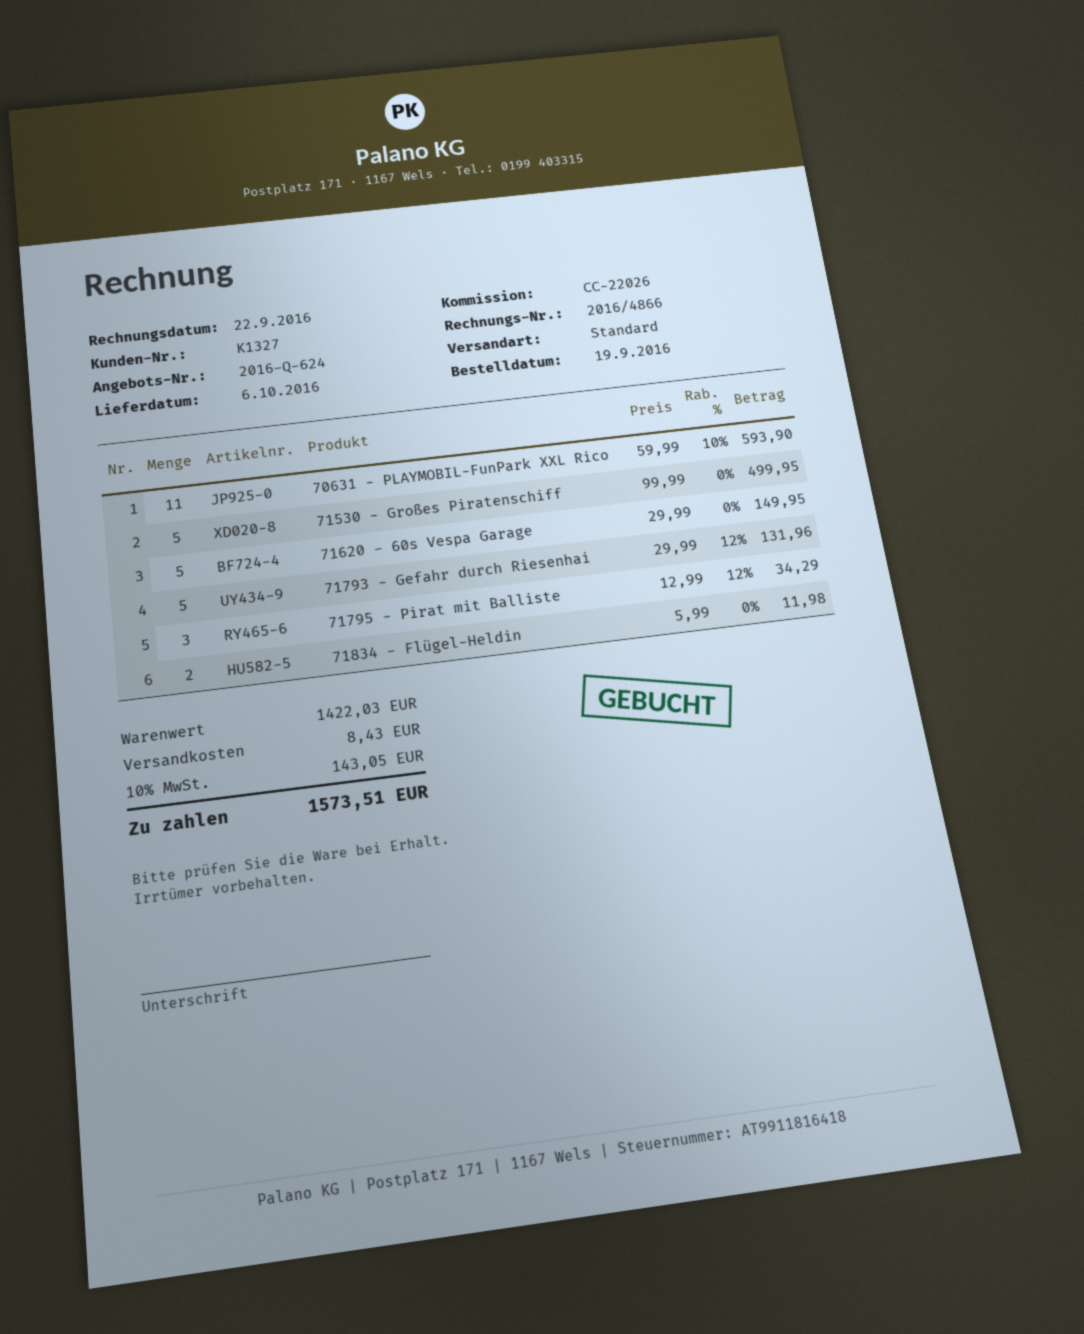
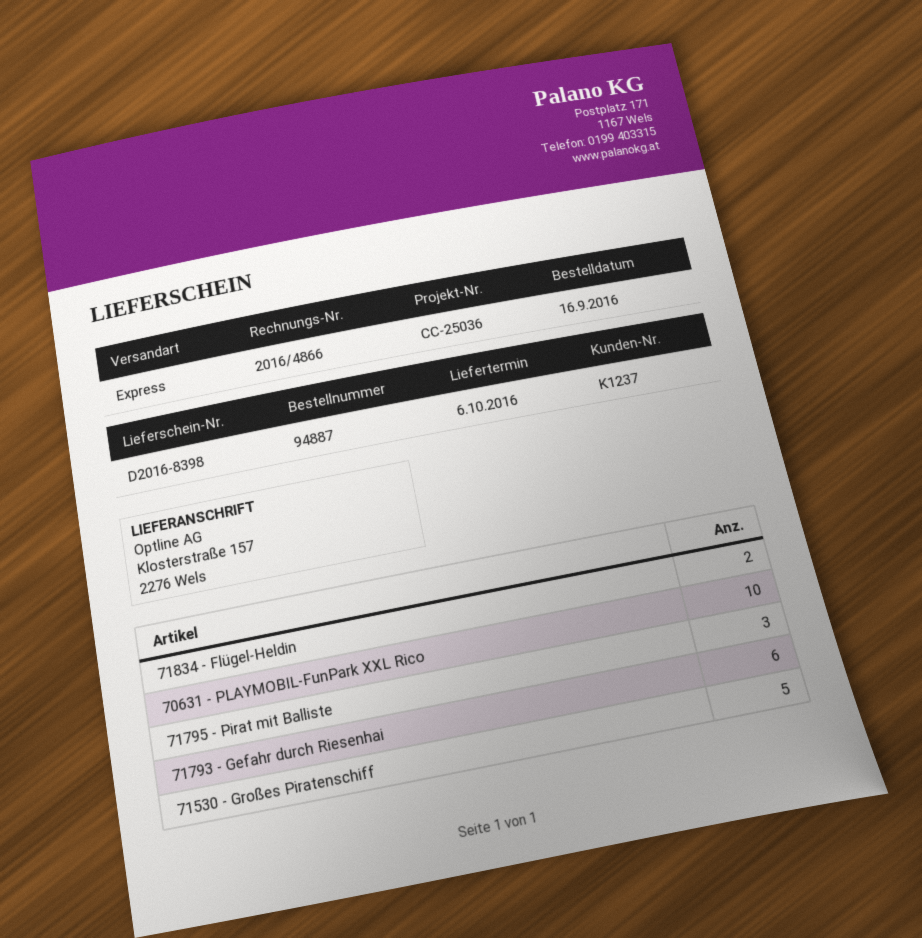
order date: 2016-09-19 -> 2016-09-16
customer number: K1327 -> K1237
reference: CC-22026 -> CC-25036
shipping method: standard -> express
70631 - PLAYMOBIL-FunPark XXL Rico: 11 -> 10
71620 - 60s Vespa Garage: 5 -> none
71793 - Gefahr durch Riesenhai: 5 -> 6

